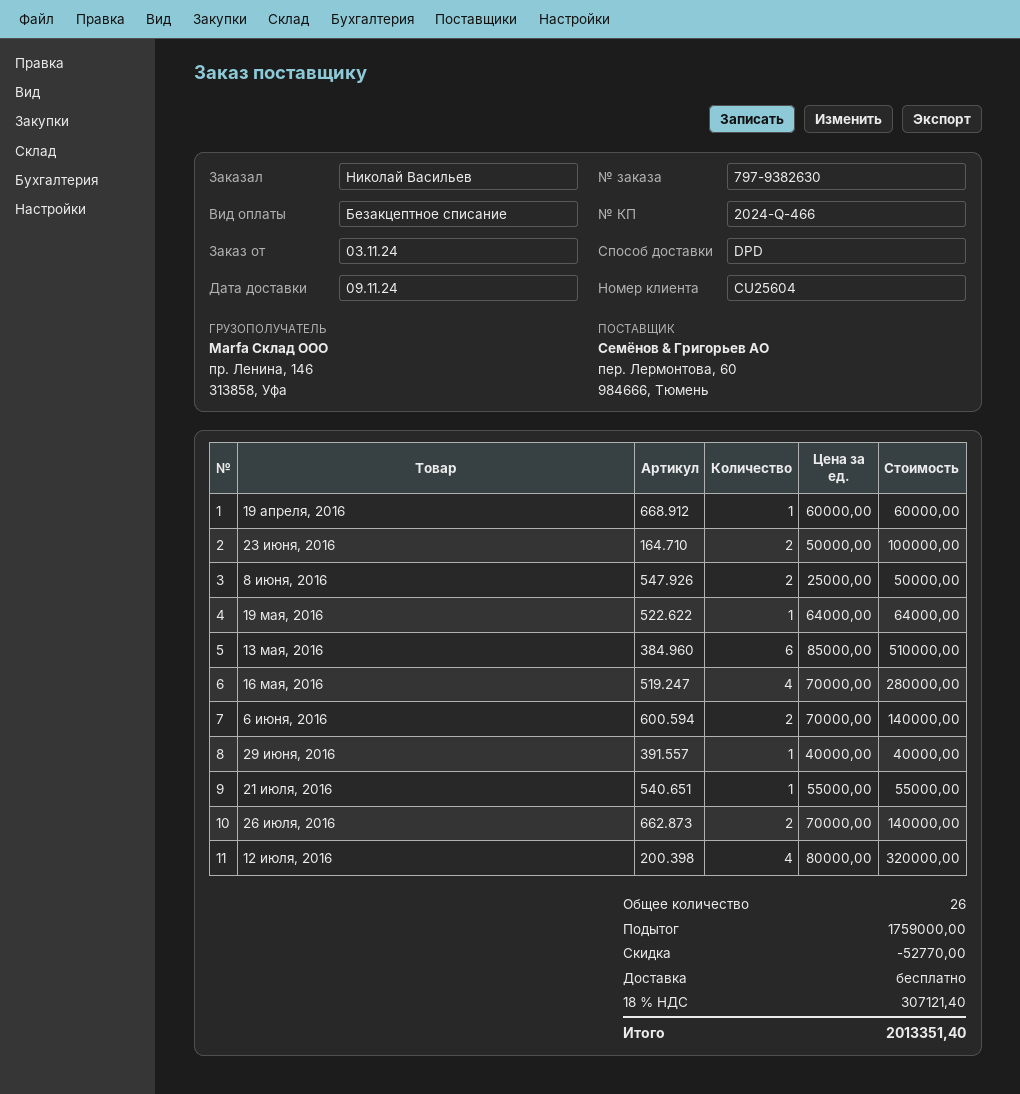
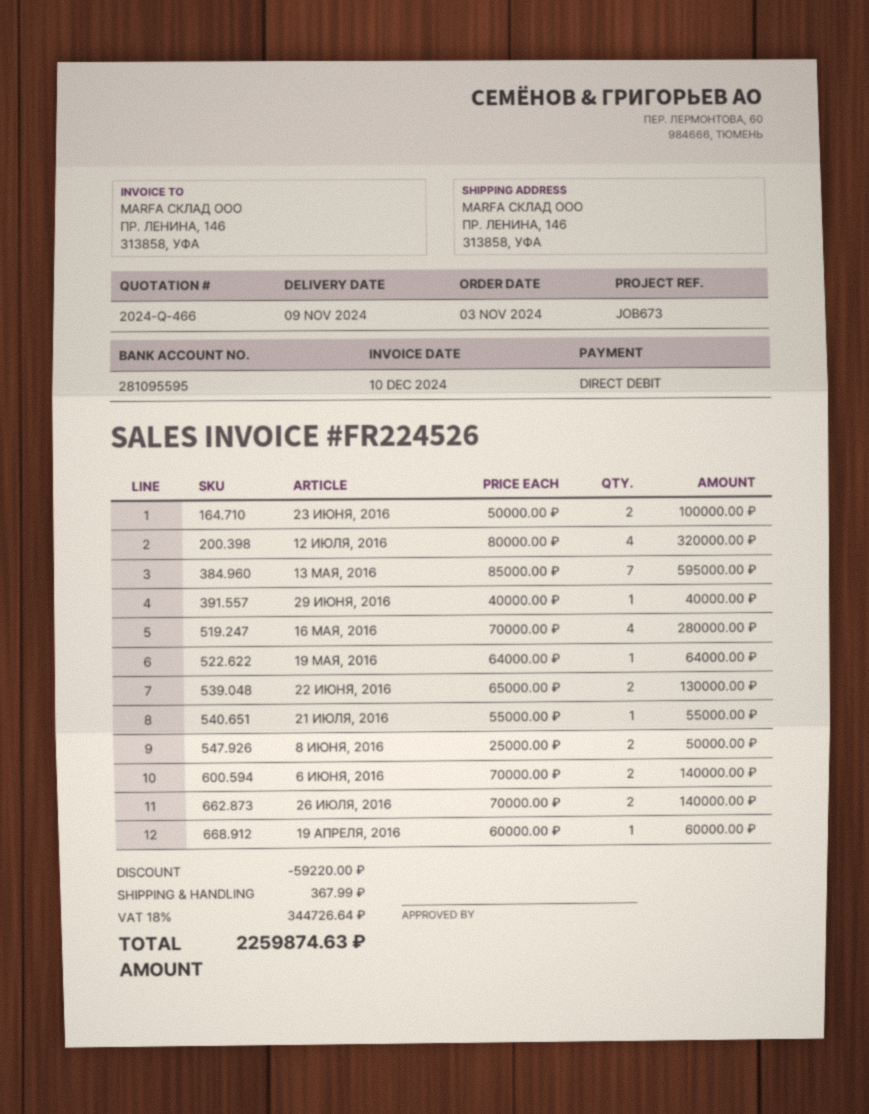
13 мая, 2016: 6 x 85000.00 = 510000.00 -> 7 x 85000.00 = 595000.00
22 ИЮНЯ, 2016: none -> 2 x 65000.00 = 130000.00
discount: 52770.00 -> 59220.00
shipping: 0.00 -> 367.99
tax: 18% = 307121.40 -> 18% = 344726.64
total: 2013351.40 -> 2259874.63

